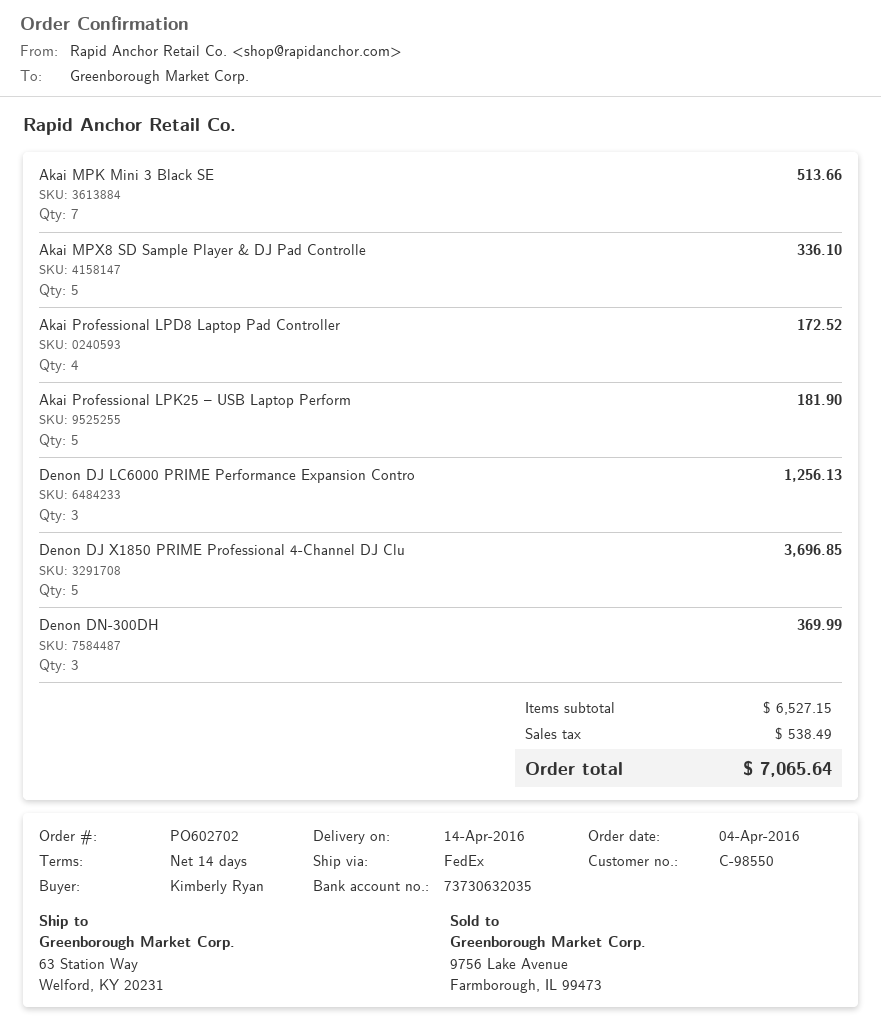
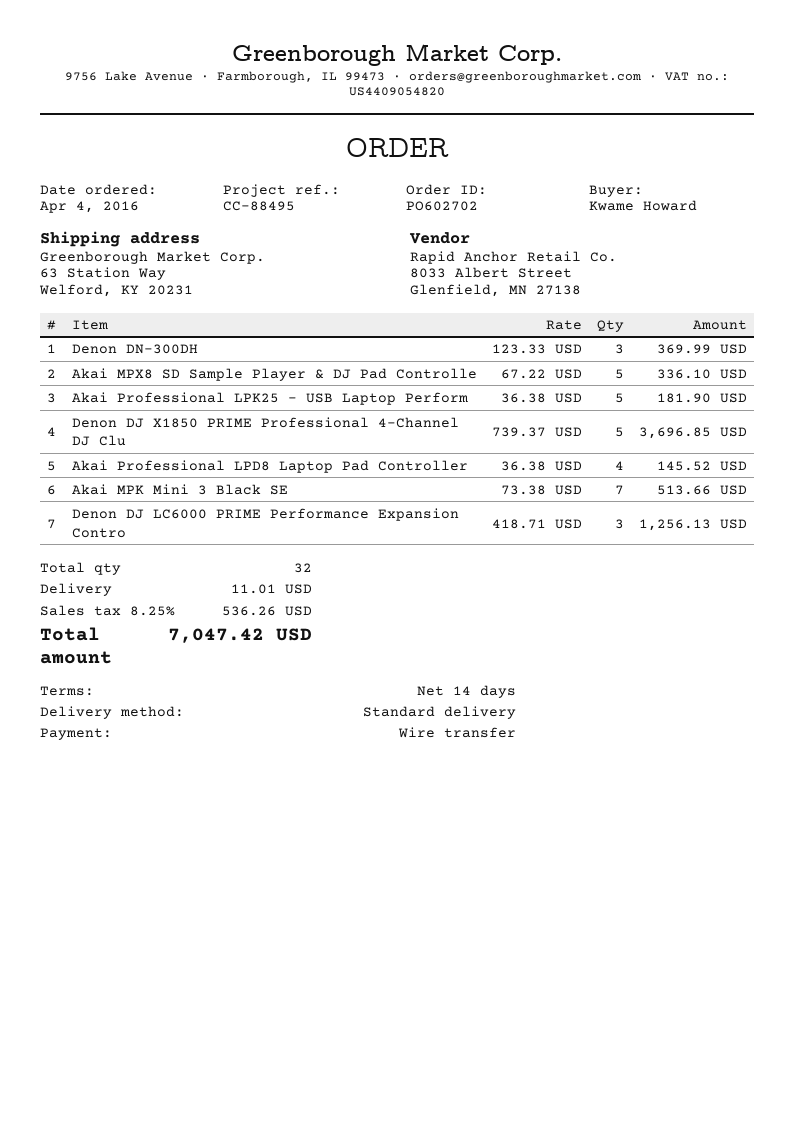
ordered by: Kimberly Ryan -> Kwame Howard
shipping method: FedEx -> standard
Akai Professional LPD8 Laptop Pad Controller: 4 for 172.52 -> 4 for 145.52
shipping: none -> 11.01
tax: 538.49 -> 536.26
total: 7065.64 -> 7047.42

